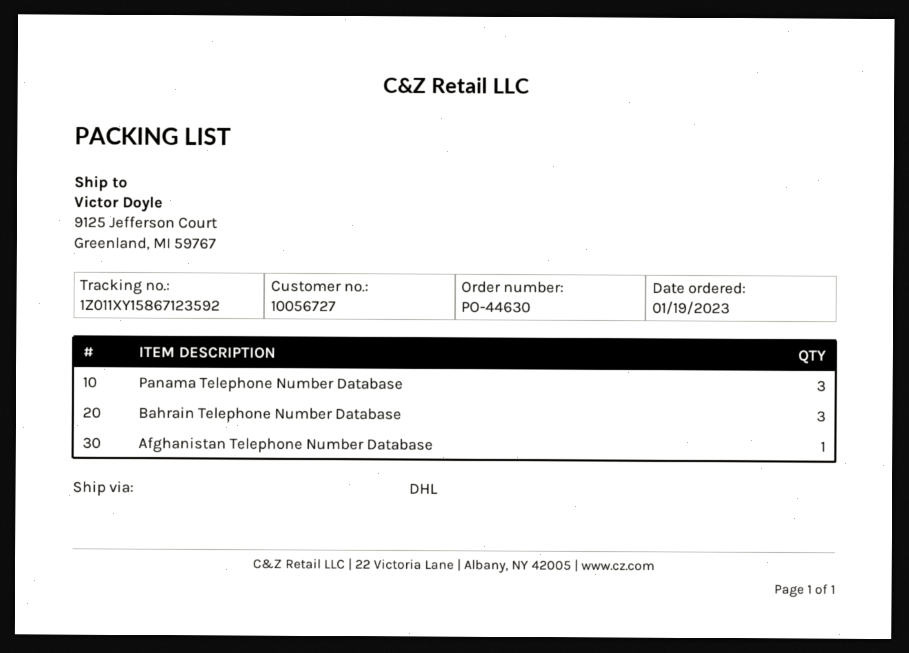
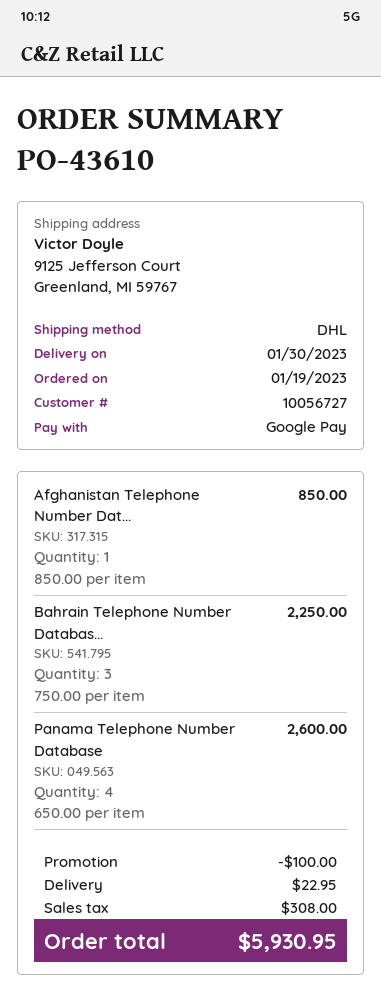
order number: PO-44630 -> PO-43610
Panama Telephone Number Database: 3 -> 4

